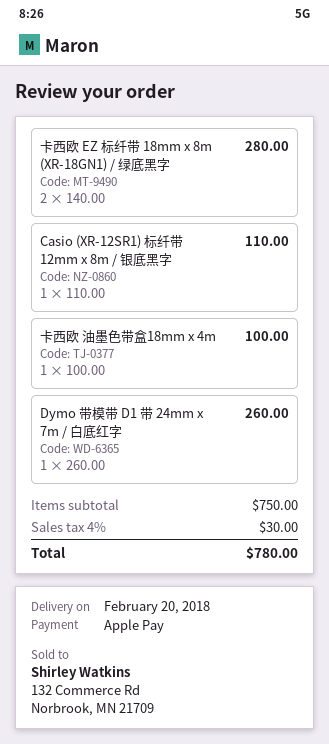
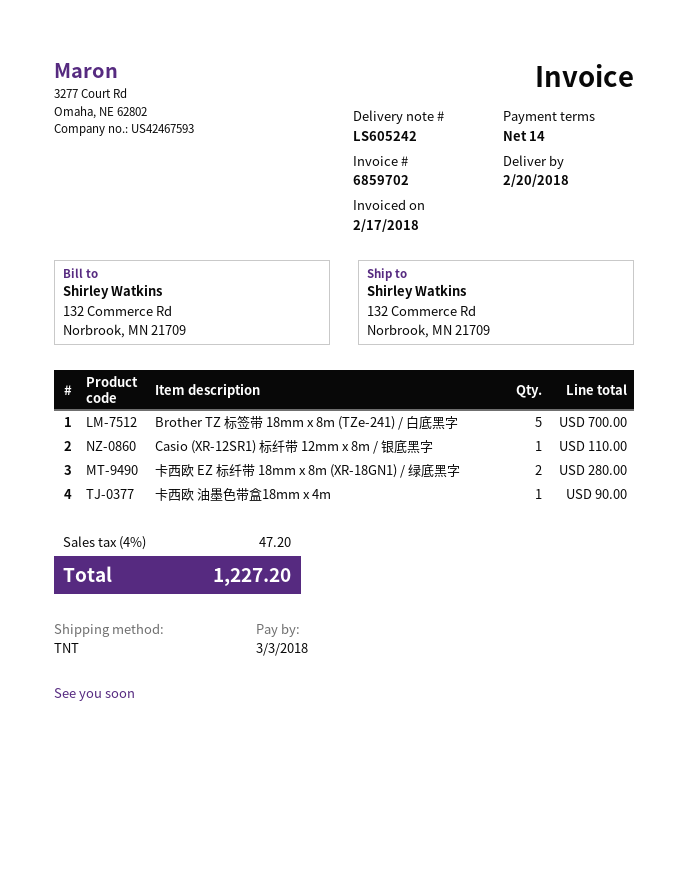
卡西欧 油墨色带盒18mm x 4m: 1 for 100.00 -> 1 for 90.00
Dymo 带模带 D1 带 24mm x 7m / 白底红字: 1 for 260.00 -> none
Brother TZ 标签带 18mm x 8m (TZe-241) / 白底黑字: none -> 5 for 700.00
tax: 4% = 30.00 -> 4% = 47.20
total: 780.00 -> 1227.20

